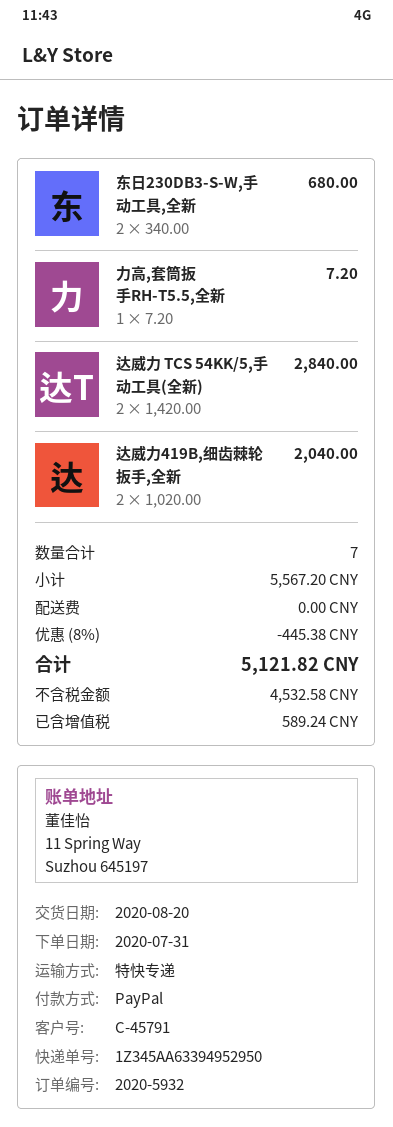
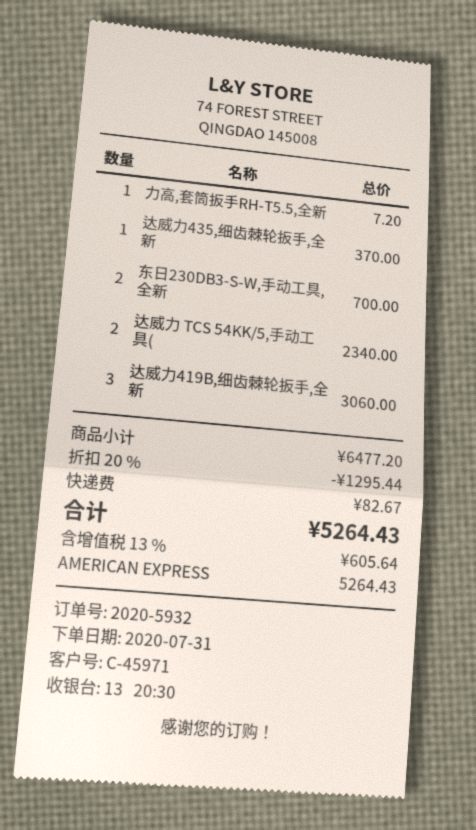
customer number: C-45791 -> C-45971
payment method: PayPal -> American Express
东日230DB3-S-W,手动工具,全新: 2 for 680.00 -> 2 for 700.00
达威力 TCS 54KK/5,手动工具(全新): 2 for 2840.00 -> 2 for 2340.00
达威力419B,细齿棘轮扳手,全新: 2 for 2040.00 -> 3 for 3060.00
达威力435,细齿棘轮扳手,全新: none -> 1 for 370.00
subtotal: 5567.20 -> 6477.20
discount: 8% = 445.38 -> 20% = 1295.44
shipping: 0.00 -> 82.67
tax: 589.24 -> 605.64
total: 5121.82 -> 5264.43

